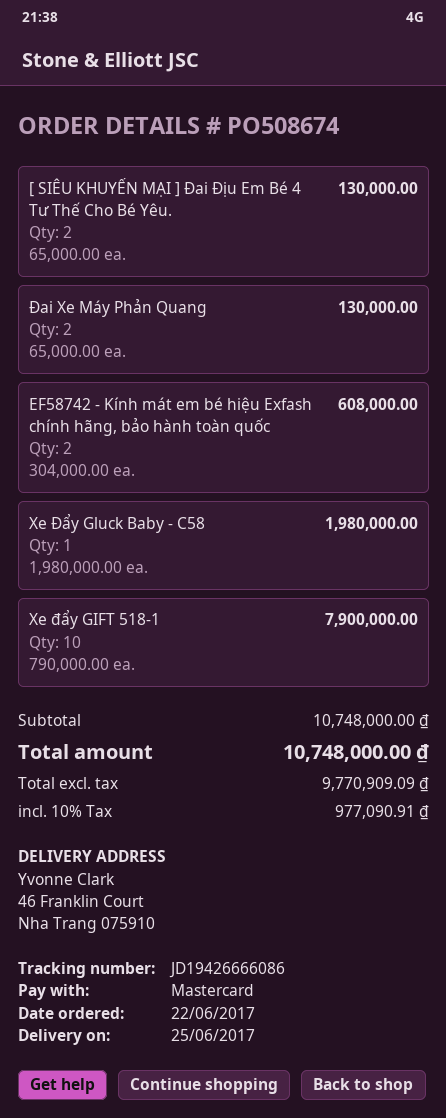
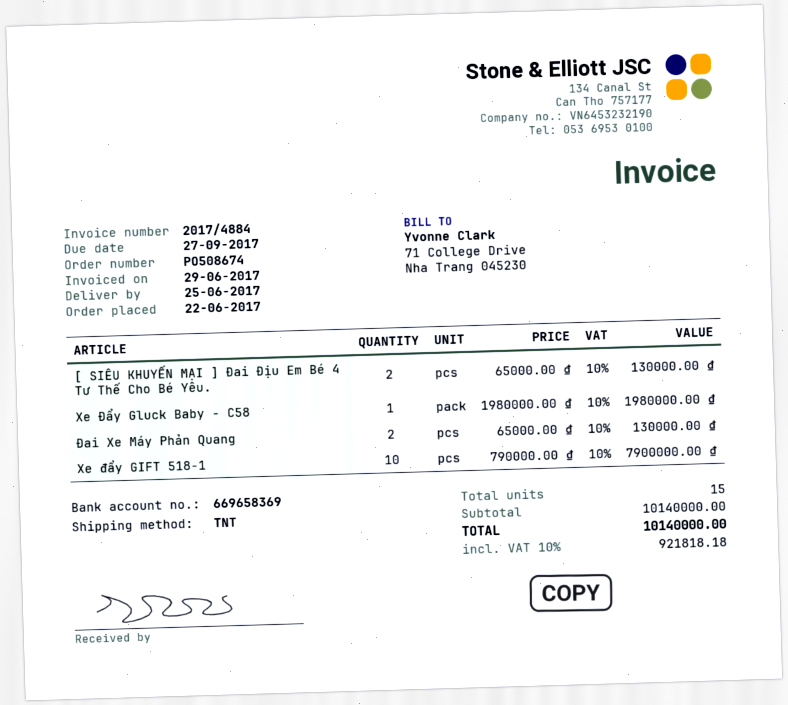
EF58742 - Kính mát em bé hiệu Exfash chính hãng, bảo hành toàn quốc: 2 x 304000.00 = 608000.00 -> none
subtotal: 10748000.00 -> 10140000.00
tax: 10% = 977090.91 -> 10% = 921818.18
total: 10748000.00 -> 10140000.00

